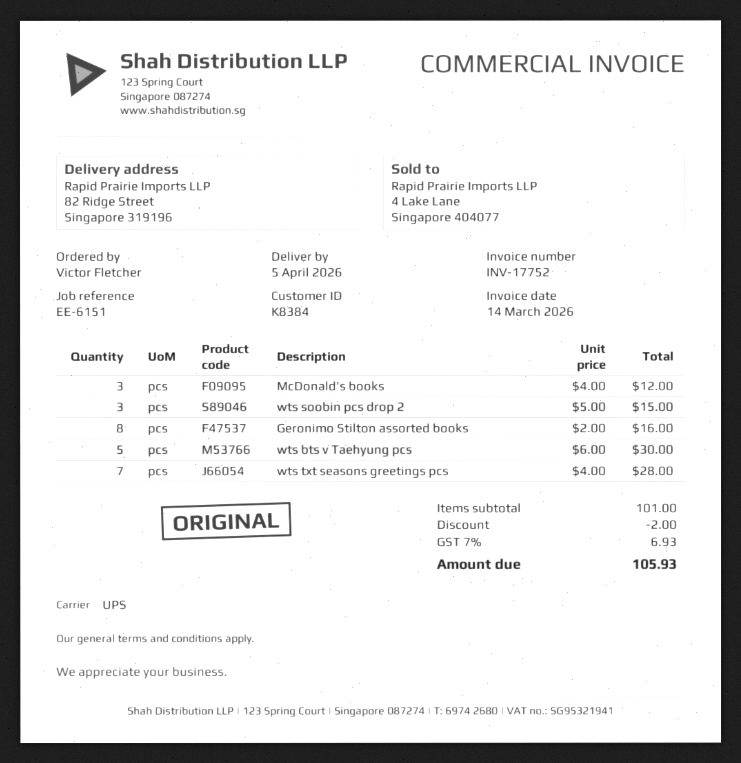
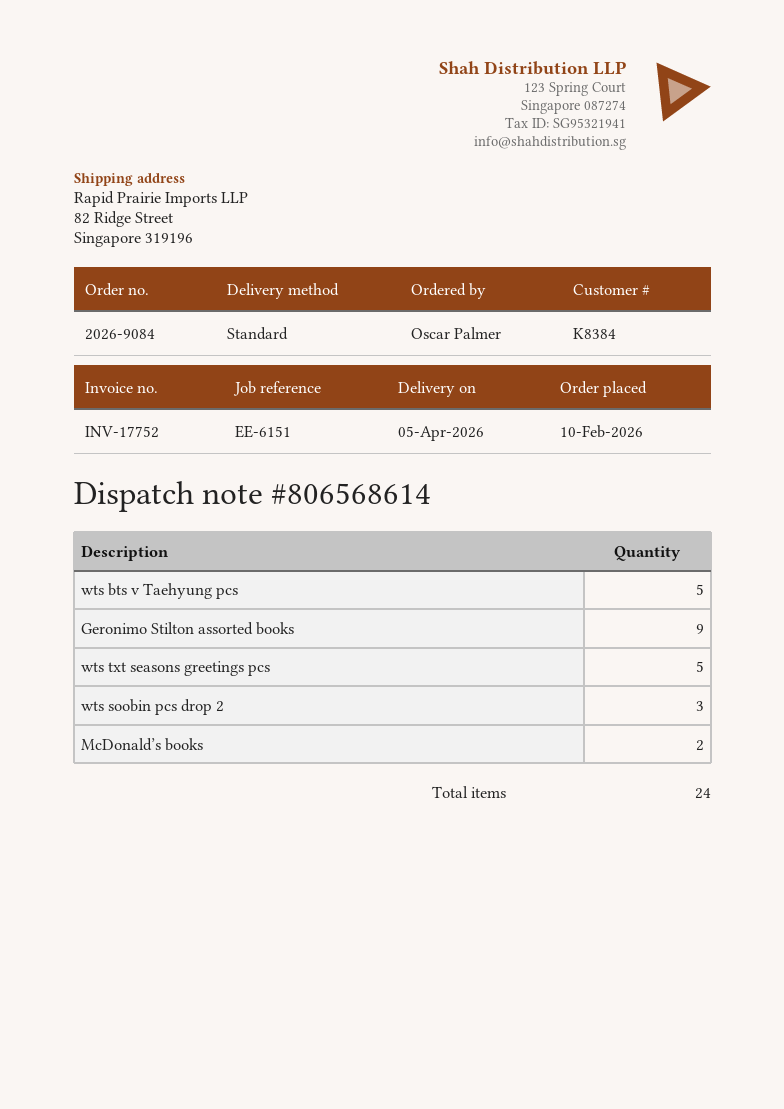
ordered by: Victor Fletcher -> Oscar Palmer
shipping method: UPS -> standard
McDonald’s books: 3 -> 2
Geronimo Stilton assorted books: 8 -> 9
wts txt seasons greetings pcs: 7 -> 5

